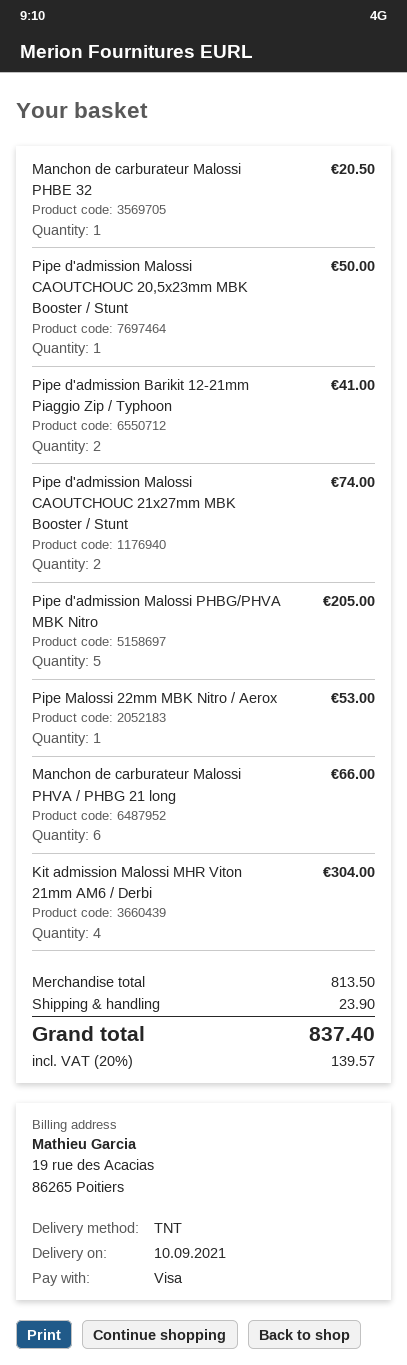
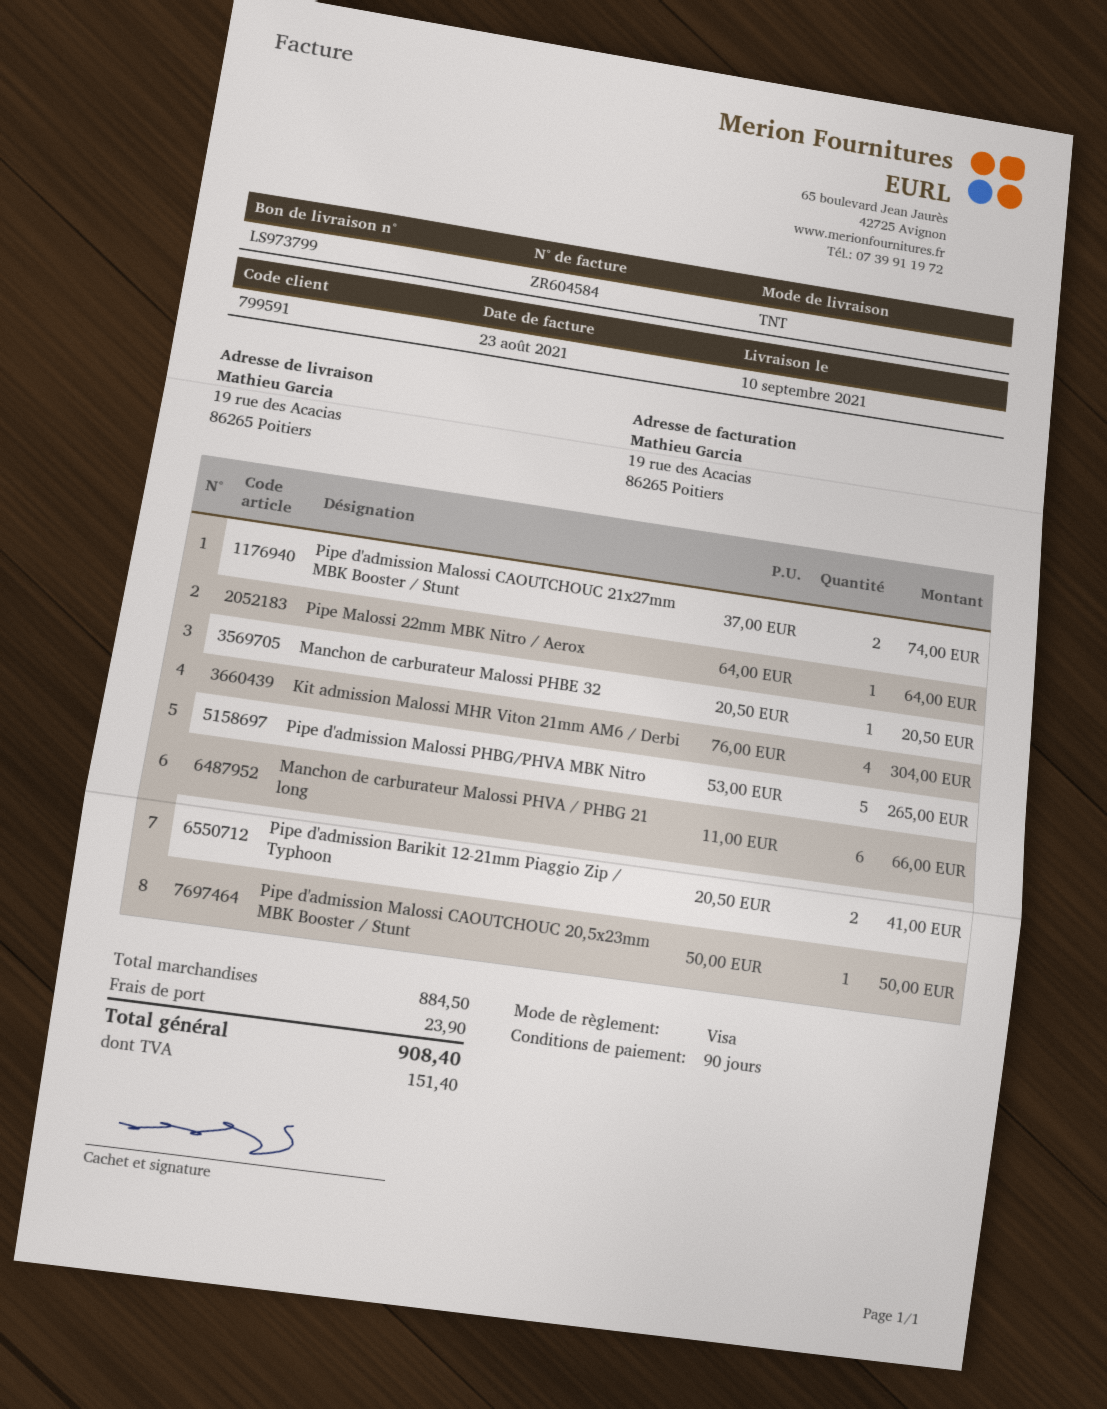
Pipe d'admission Malossi PHBG/PHVA MBK Nitro: 5 for 205.00 -> 5 for 265.00
Pipe Malossi 22mm MBK Nitro / Aerox: 1 for 53.00 -> 1 for 64.00
subtotal: 813.50 -> 884.50
tax: 139.57 -> 151.40
total: 837.40 -> 908.40

